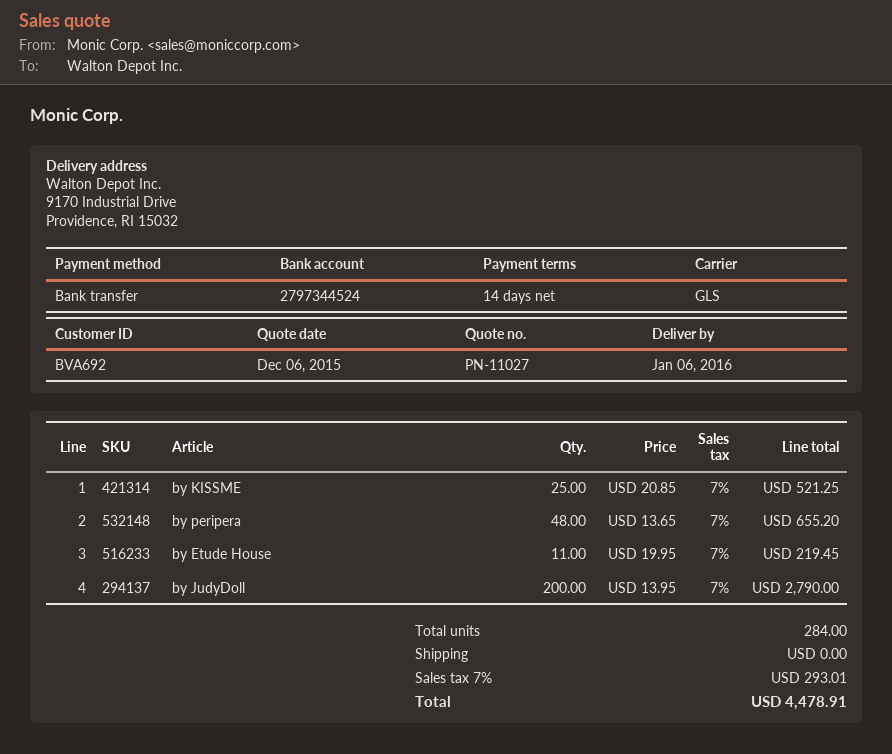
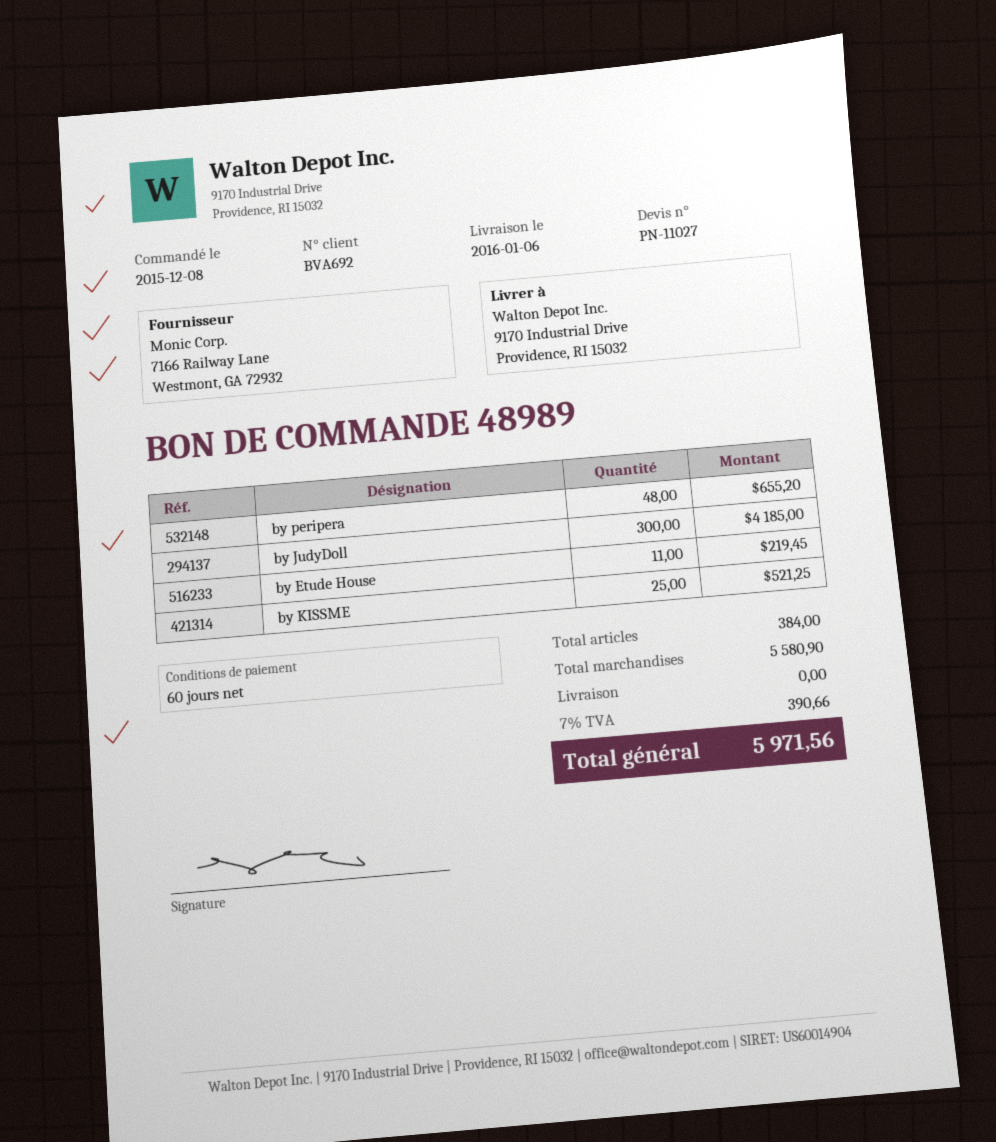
payment terms: 14 days -> 60 days
by JudyDoll: 200 for 2790.00 -> 300 for 4185.00
total quantity: 284 -> 384
tax: 7% = 293.01 -> 7% = 390.66
total: 4478.91 -> 5971.56

